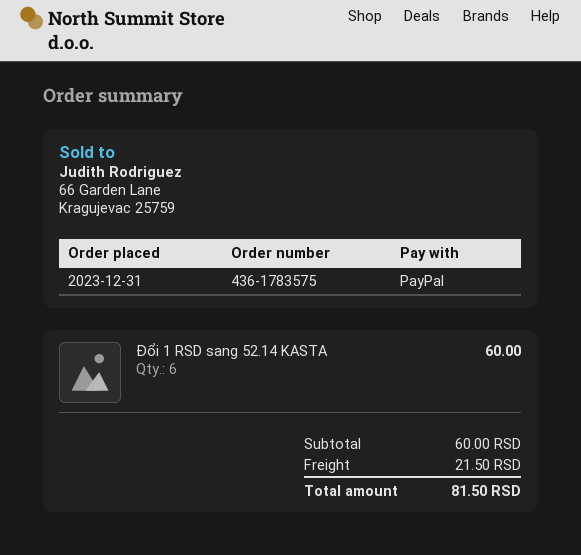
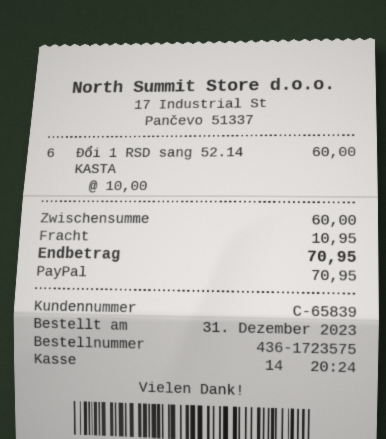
order number: 436-1783575 -> 436-1723575
shipping: 21.50 -> 10.95
total: 81.50 -> 70.95

